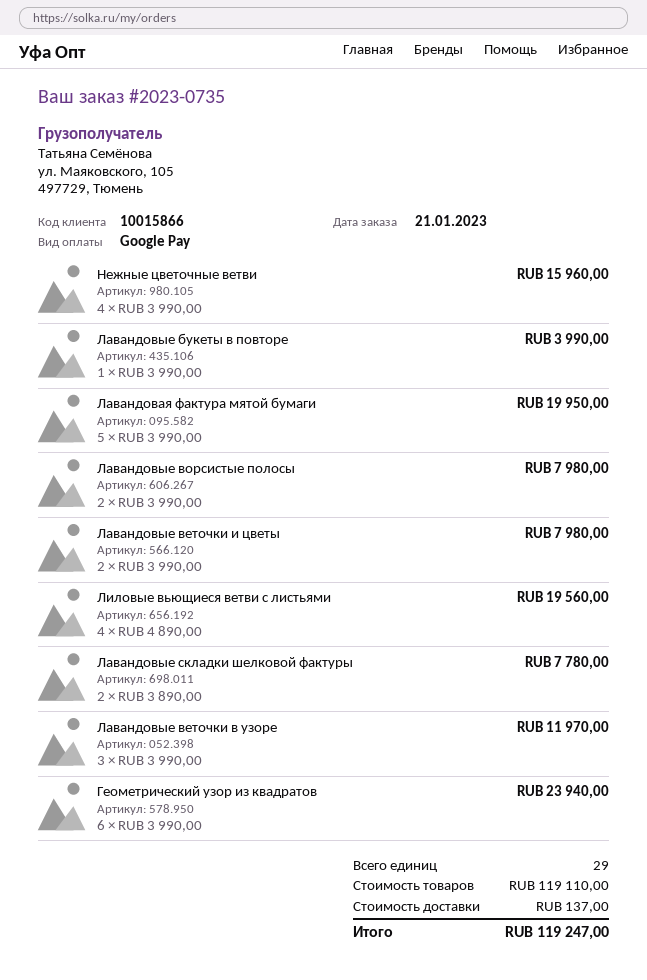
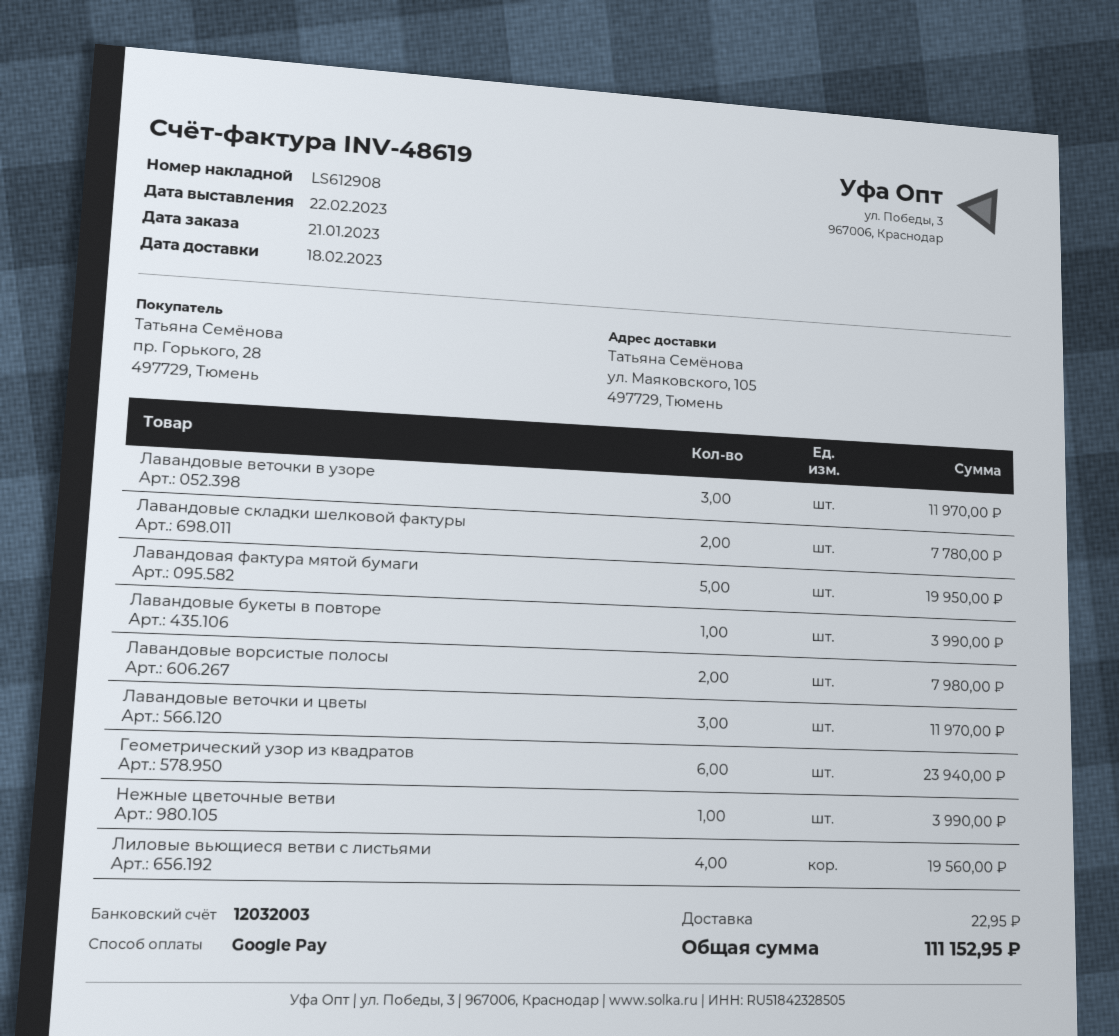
Нежные цветочные ветви: 4 for 15960.00 -> 1 for 3990.00
Лавандовые веточки и цветы: 2 for 7980.00 -> 3 for 11970.00
shipping: 137.00 -> 22.95
total: 119247.00 -> 111152.95

